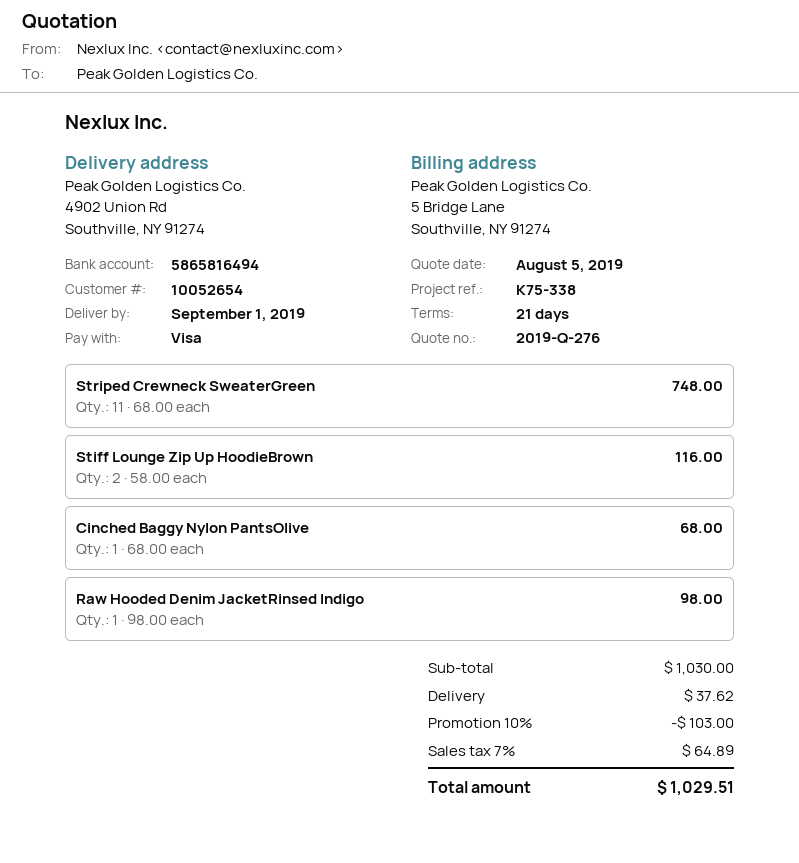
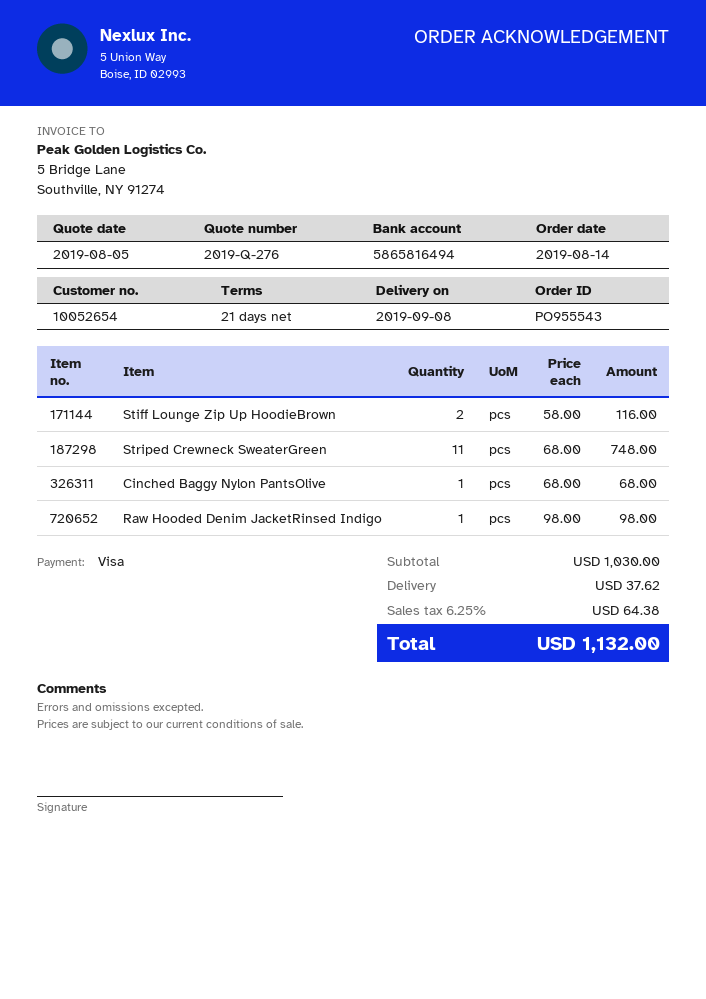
delivery date: 2019-09-01 -> 2019-09-08
discount: 10% = 103.00 -> none
tax: 7% = 64.89 -> 6.25% = 64.38
total: 1029.51 -> 1132.00

